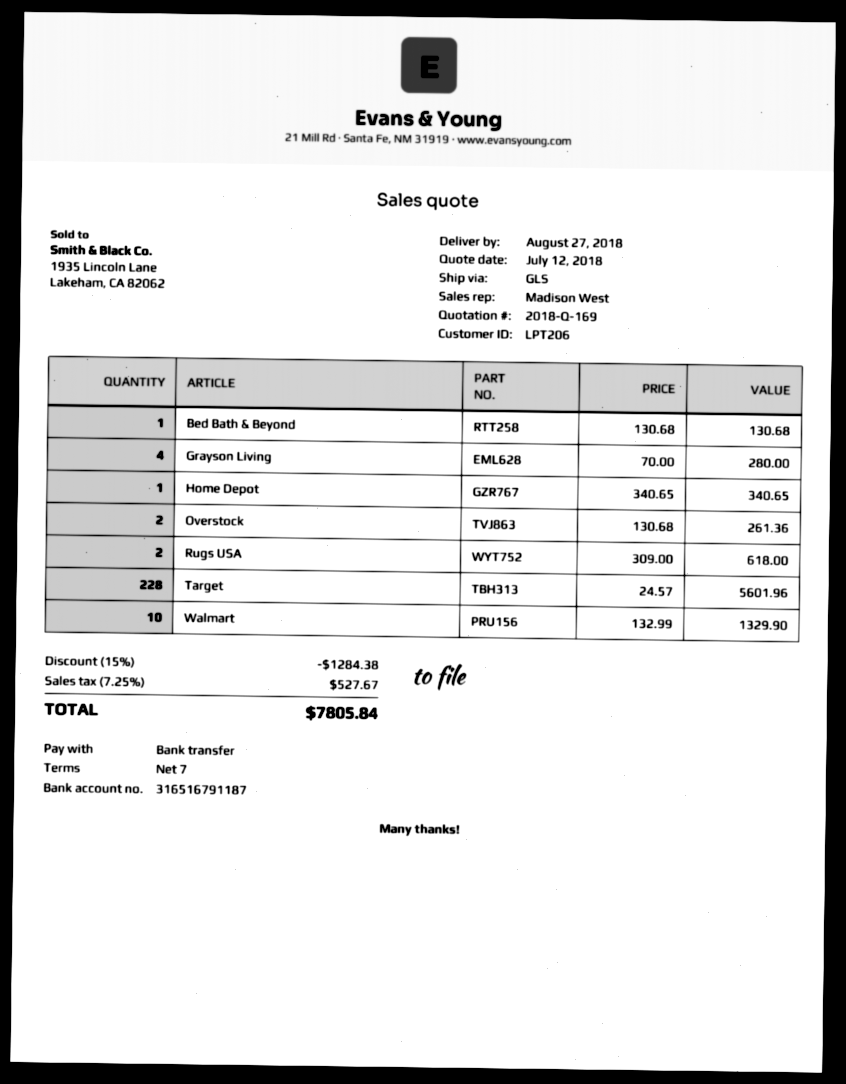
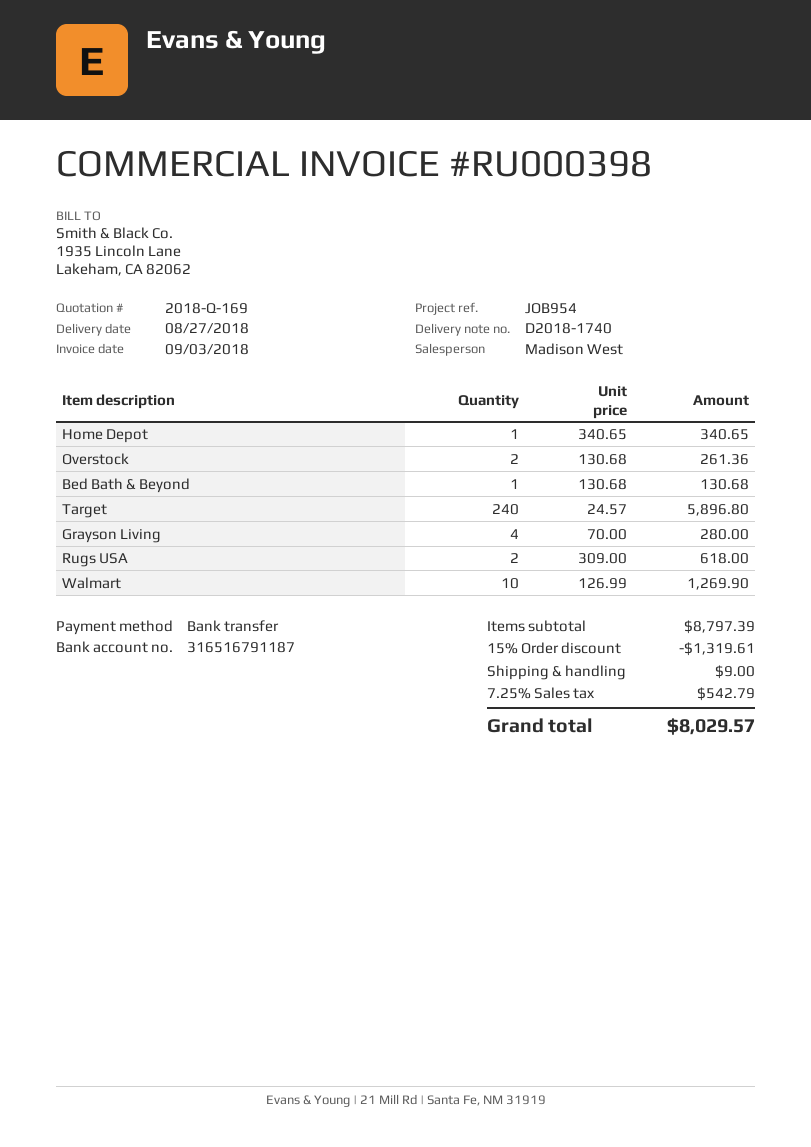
Target: 228 x 24.57 = 5601.96 -> 240 x 24.57 = 5896.80
Walmart: 10 x 132.99 = 1329.90 -> 10 x 126.99 = 1269.90
discount: 15% = 1284.38 -> 15% = 1319.61
shipping: none -> 9.00
tax: 7.25% = 527.67 -> 7.25% = 542.79
total: 7805.84 -> 8029.57

